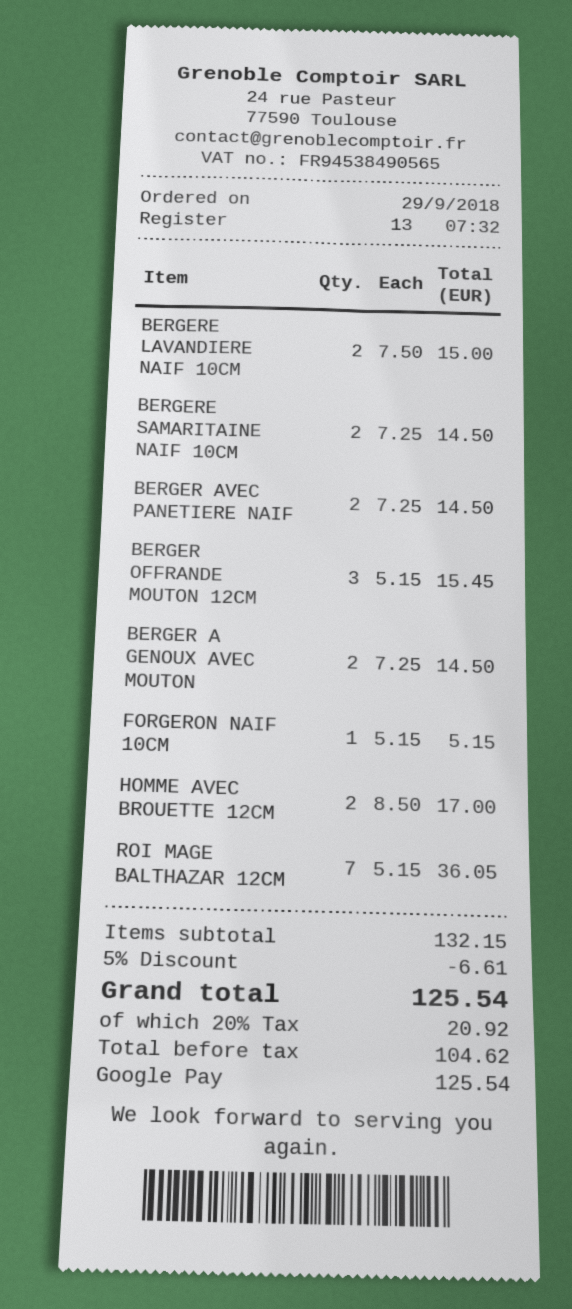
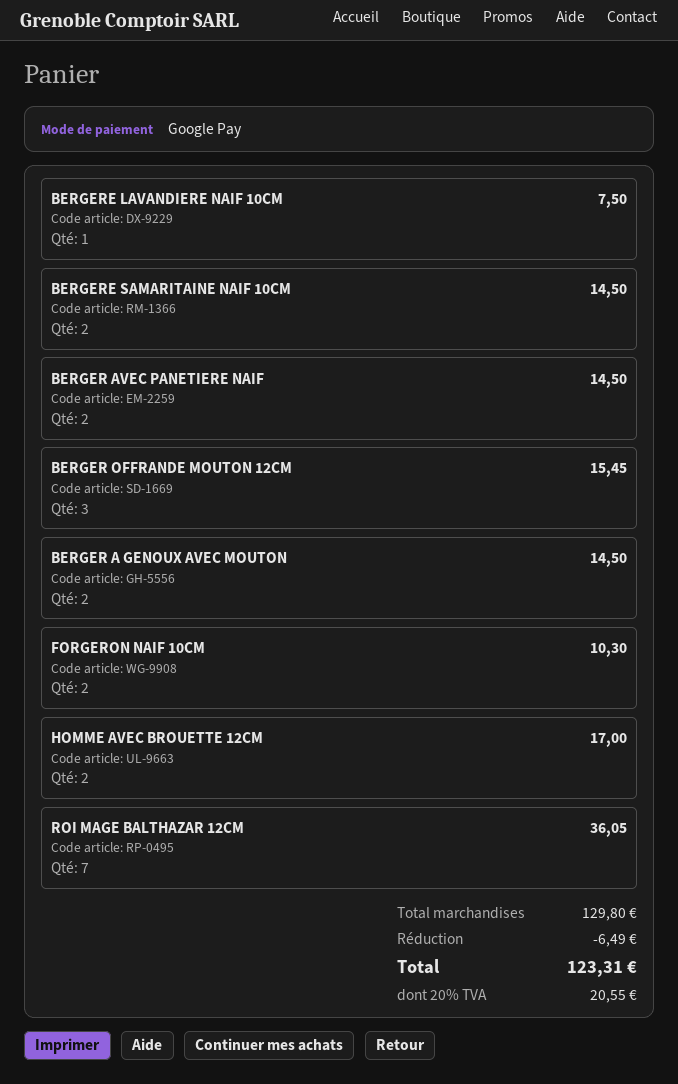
BERGERE LAVANDIERE NAIF 10CM: 2 for 15.00 -> 1 for 7.50
FORGERON NAIF 10CM: 1 for 5.15 -> 2 for 10.30
subtotal: 132.15 -> 129.80
discount: 6.61 -> 6.49
tax: 20% = 20.92 -> 20% = 20.55
total: 125.54 -> 123.31

